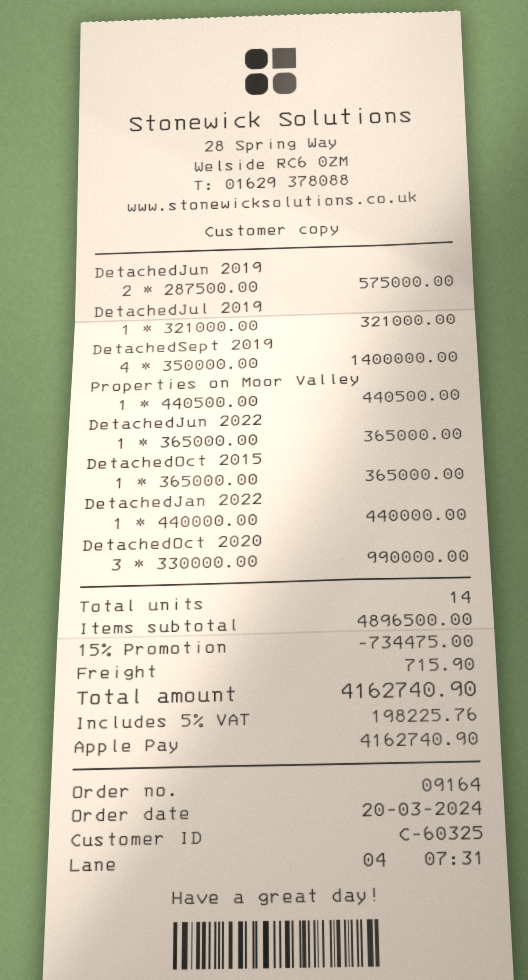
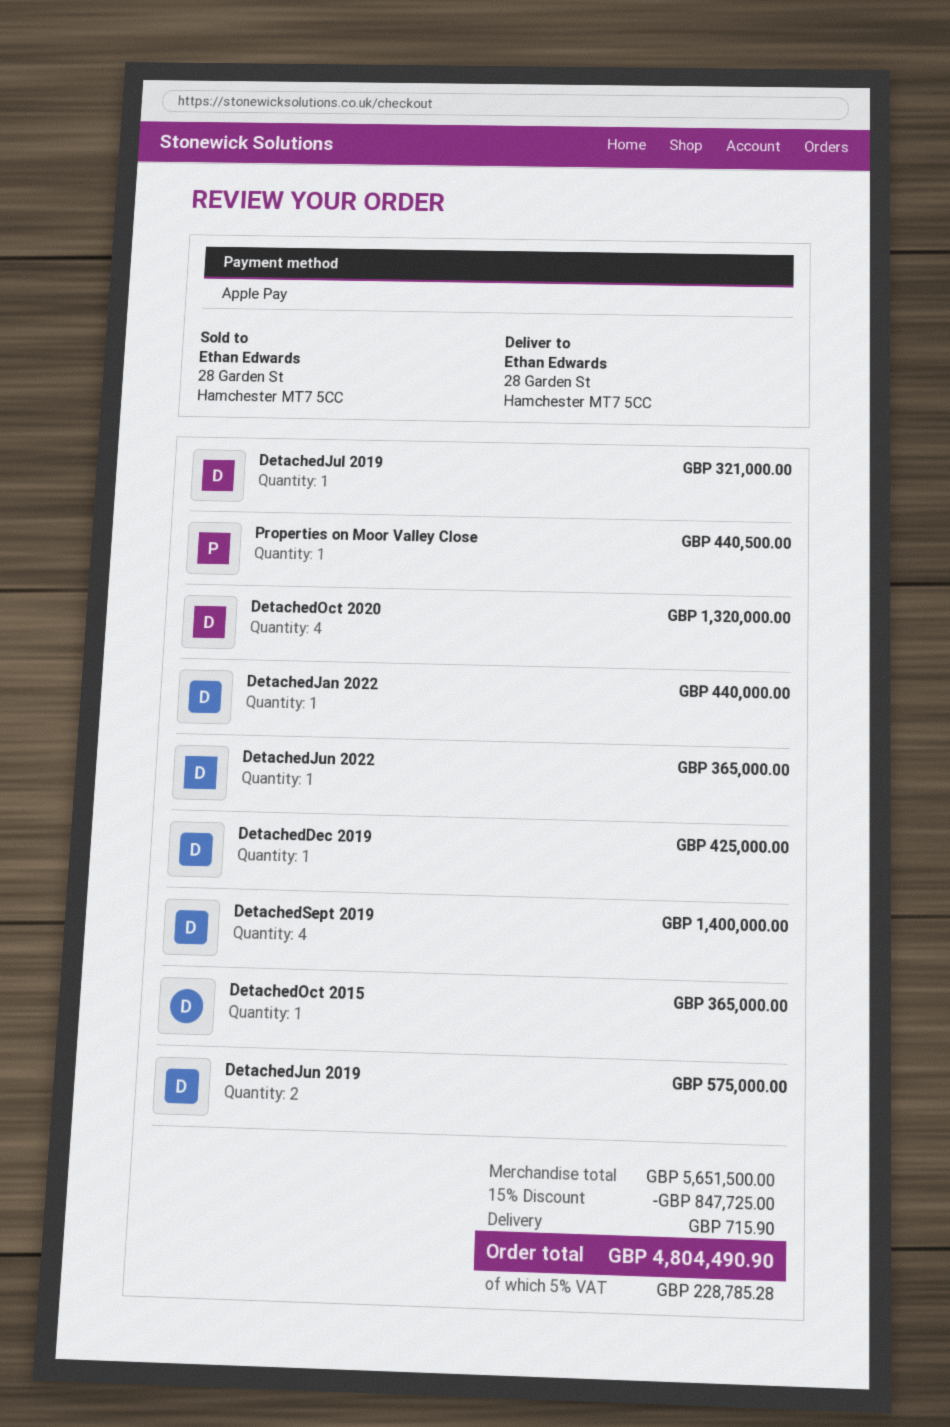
DetachedOct 2020: 3 for 990000.00 -> 4 for 1320000.00
DetachedDec 2019: none -> 1 for 425000.00
subtotal: 4896500.00 -> 5651500.00
discount: 15% = 734475.00 -> 15% = 847725.00
tax: 5% = 198225.76 -> 5% = 228785.28
total: 4162740.90 -> 4804490.90

